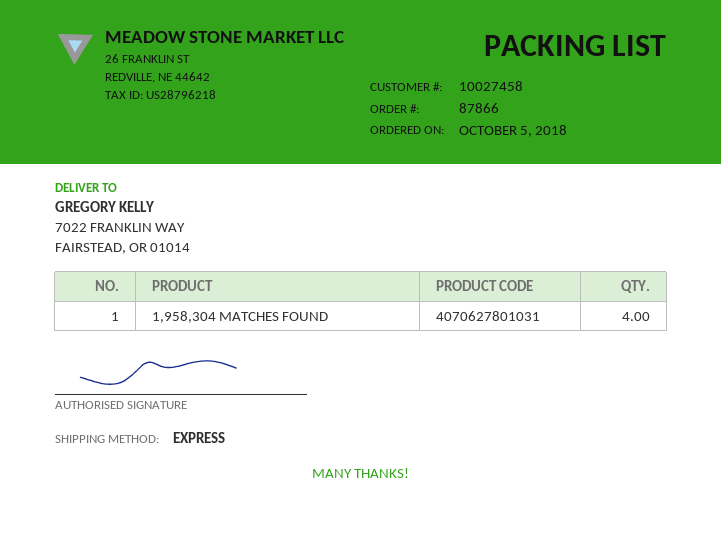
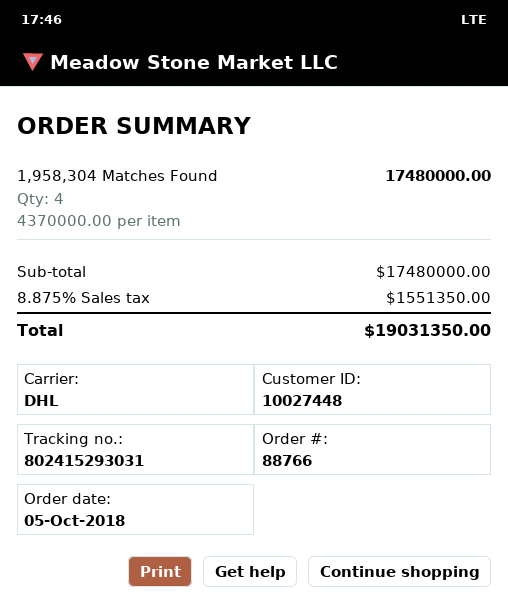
order number: 87866 -> 88766
customer number: 10027458 -> 10027448
shipping method: express -> DHL

